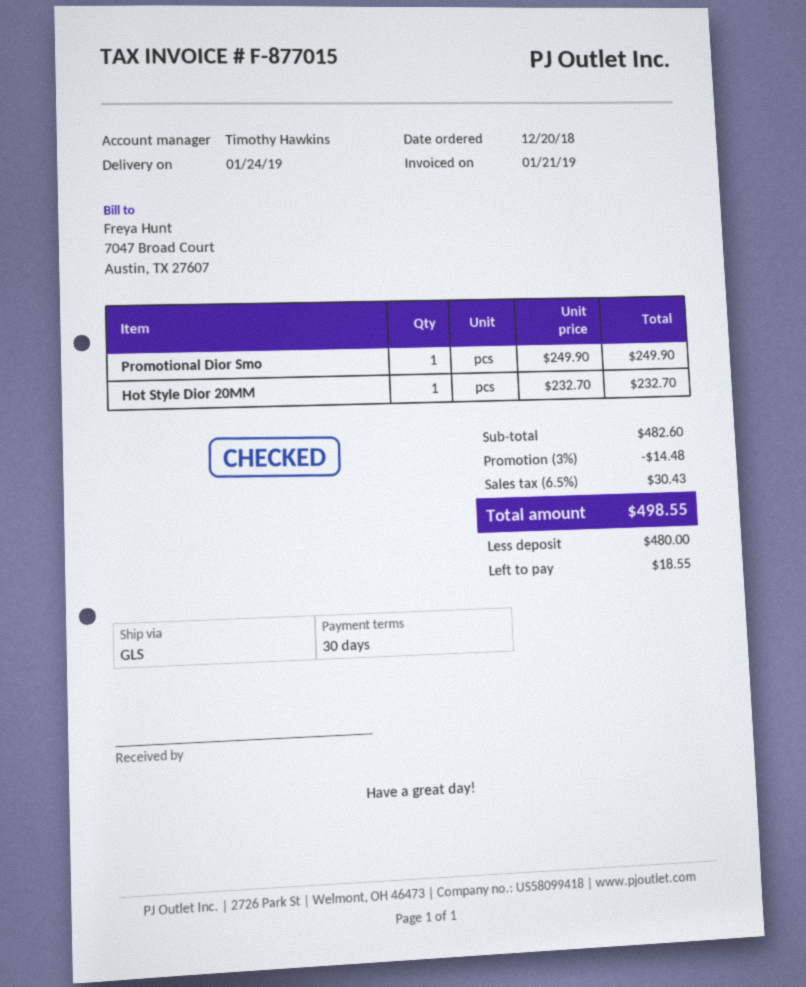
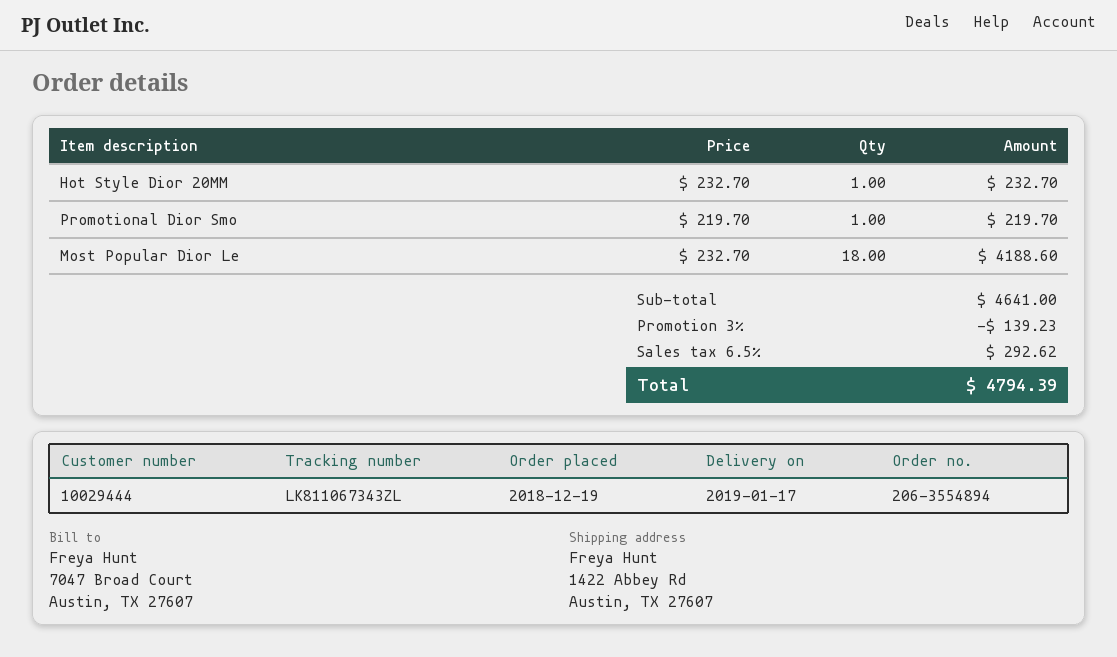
order date: 2018-12-20 -> 2018-12-19
delivery date: 2019-01-24 -> 2019-01-17
Promotional Dior Smo: 1 x 249.90 = 249.90 -> 1 x 219.70 = 219.70
Most Popular Dior Le: none -> 18 x 232.70 = 4188.60
subtotal: 482.60 -> 4641.00
discount: 3% = 14.48 -> 3% = 139.23
tax: 6.5% = 30.43 -> 6.5% = 292.62
total: 498.55 -> 4794.39

